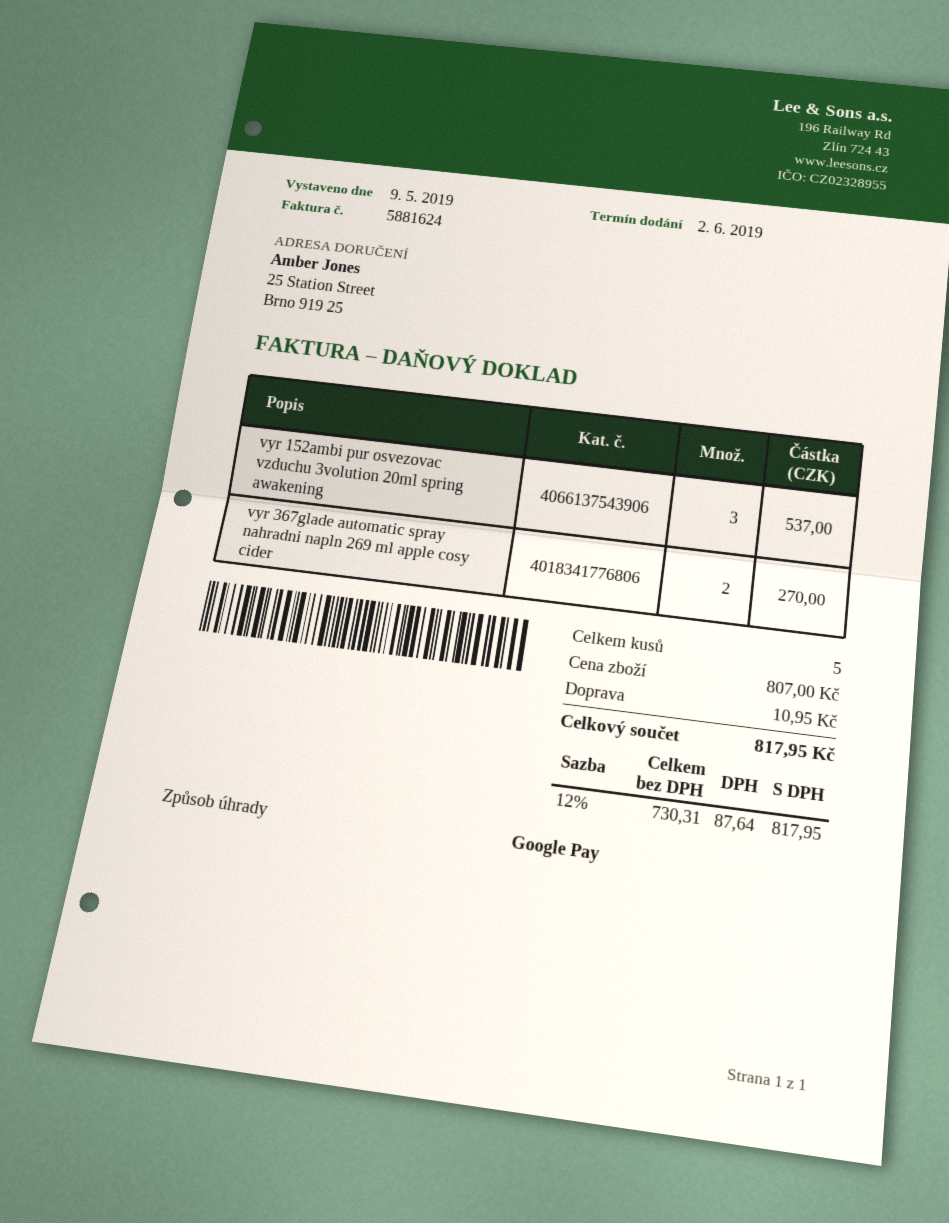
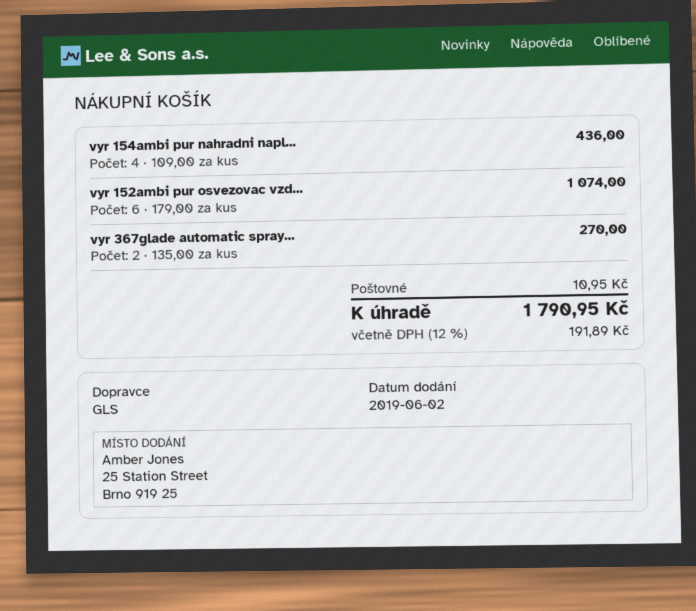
vyr 152ambi pur osvezovac vzduchu 3volution 20ml spring awakening: 3 for 537.00 -> 6 for 1074.00
vyr 154ambi pur nahradni napl...: none -> 4 for 436.00
tax: 12% = 87.64 -> 12% = 191.89
total: 817.95 -> 1790.95

